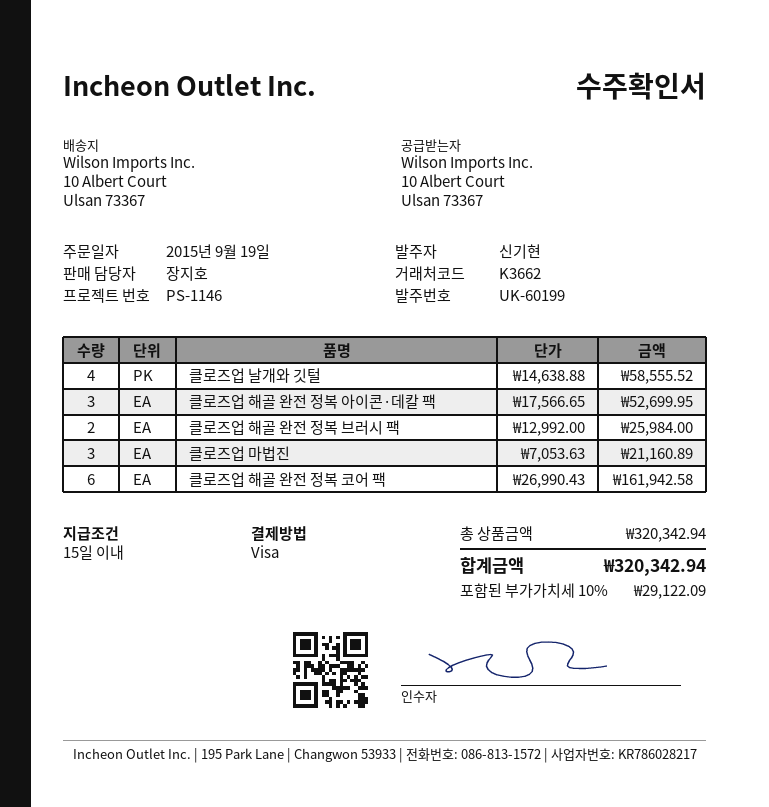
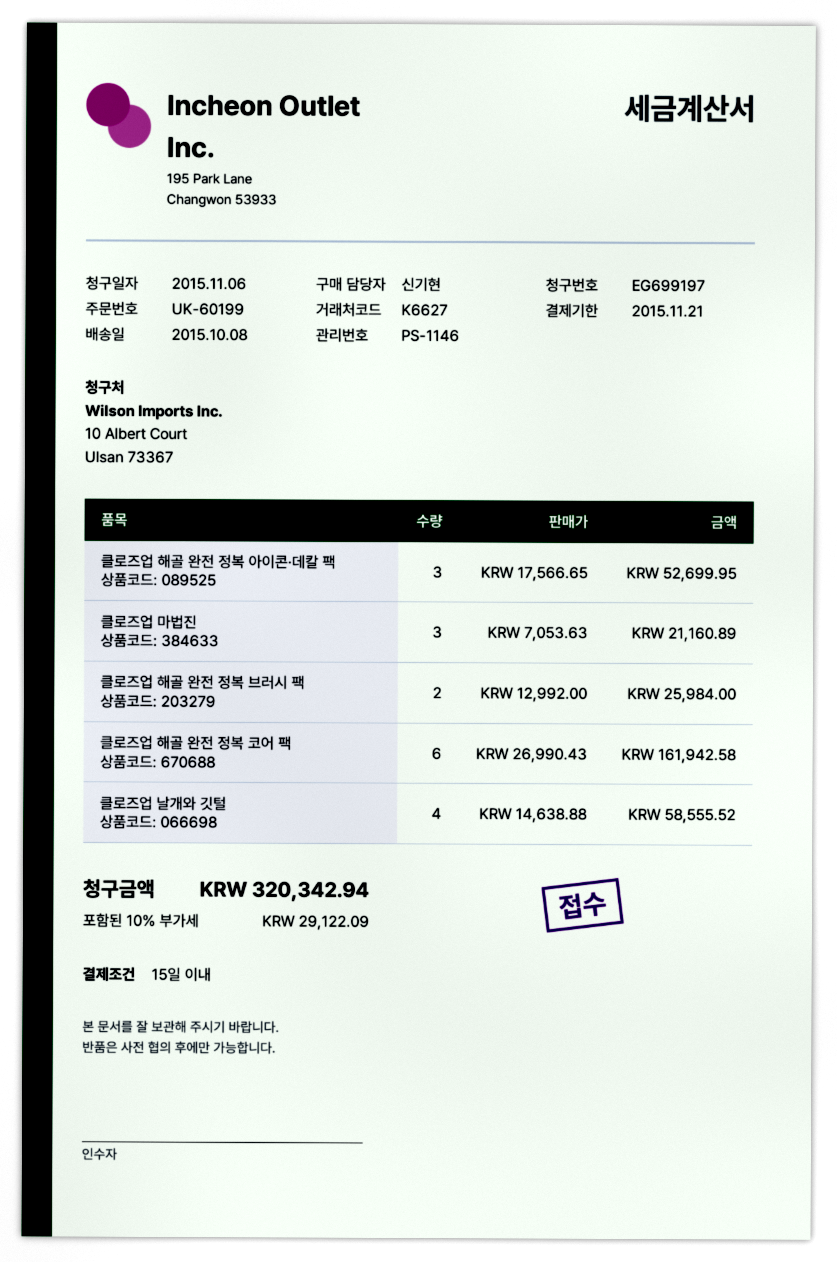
customer number: K3662 -> K6627

